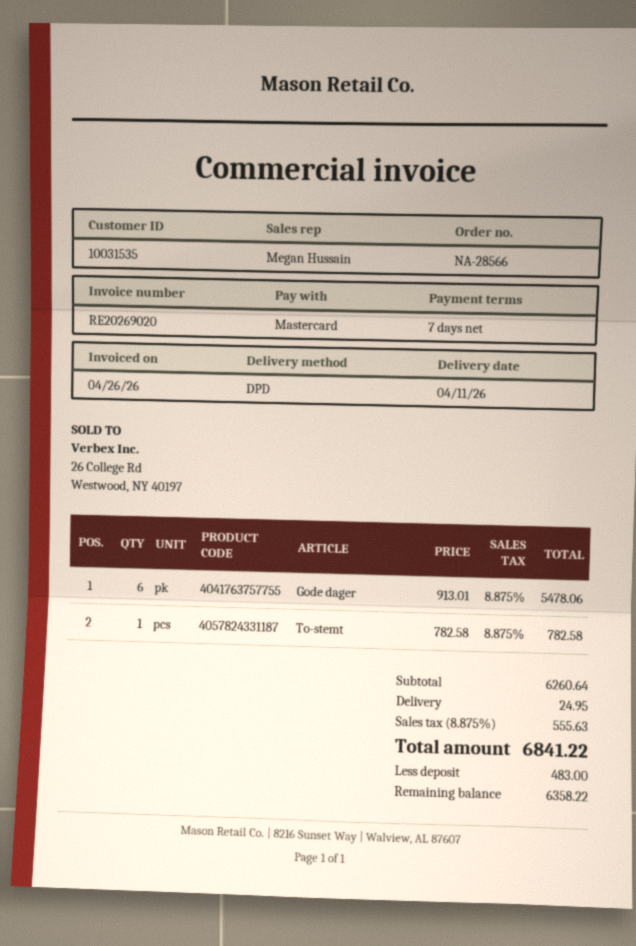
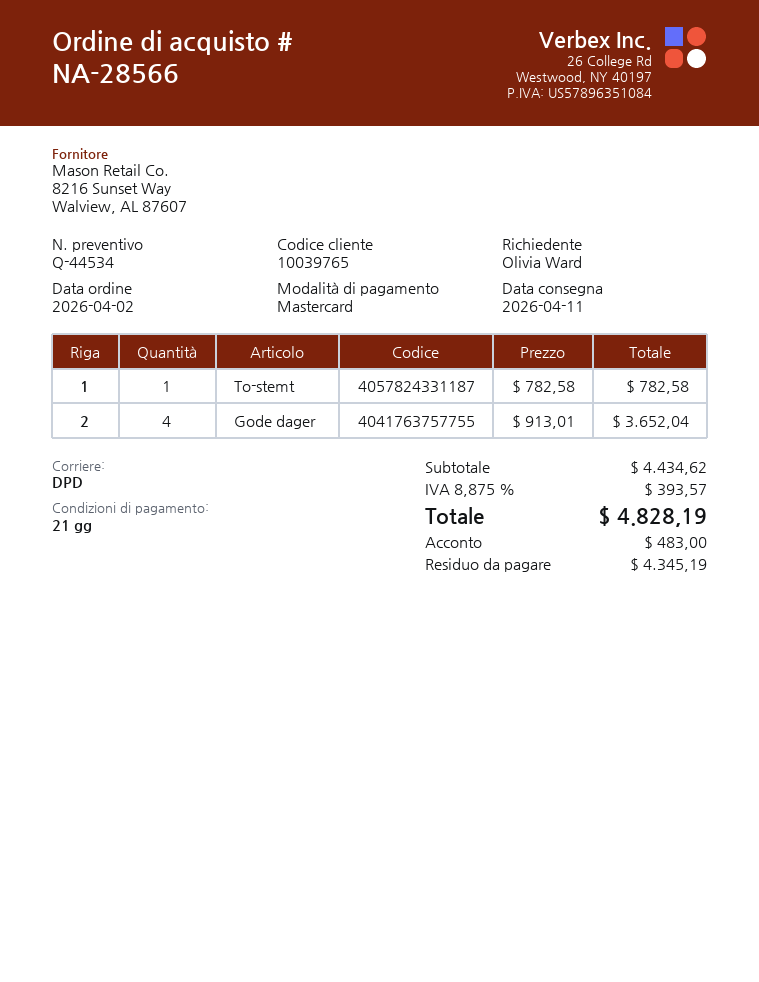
payment terms: 7 days -> 21 days
customer number: 10031535 -> 10039765
Gode dager: 6 x 913.01 = 5478.06 -> 4 x 913.01 = 3652.04
subtotal: 6260.64 -> 4434.62
shipping: 24.95 -> none
tax: 8.875% = 555.63 -> 8.875% = 393.57
total: 6841.22 -> 4828.19
balance: 6358.22 -> 4345.19

